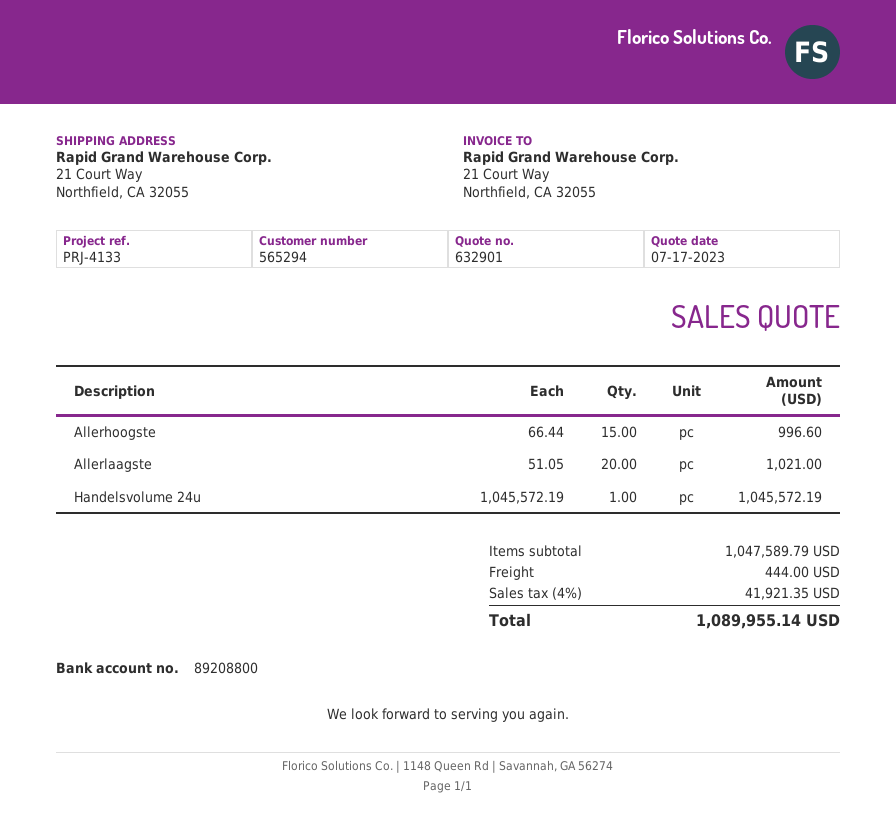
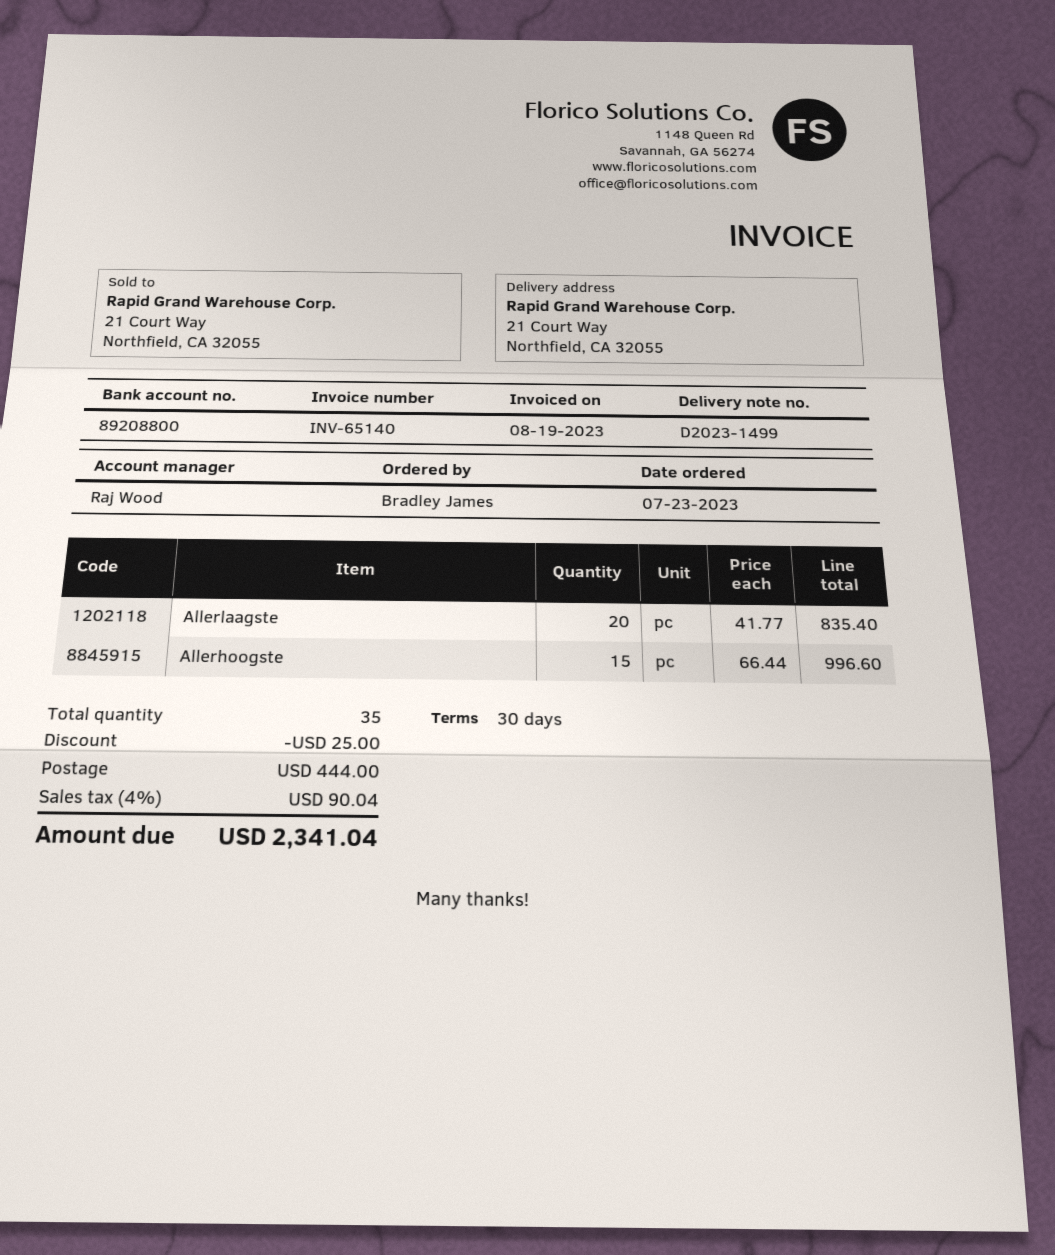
Allerlaagste: 20 x 51.05 = 1021.00 -> 20 x 41.77 = 835.40
Handelsvolume 24u: 1 x 1045572.19 = 1045572.19 -> none
discount: none -> 25.00
tax: 4% = 41921.35 -> 4% = 90.04
total: 1089955.14 -> 2341.04

